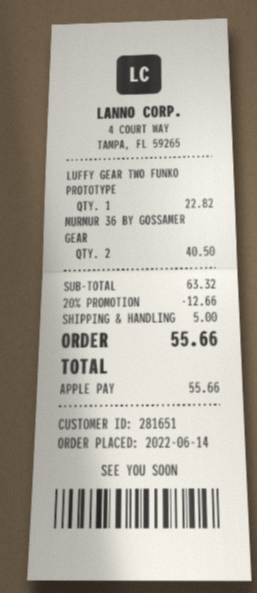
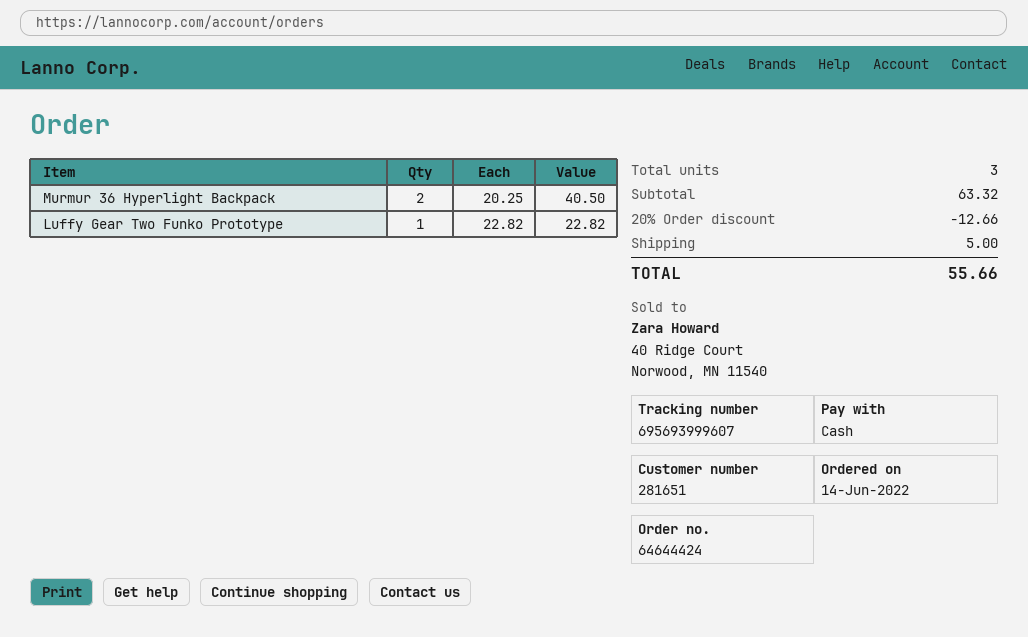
payment method: Apple Pay -> cash
MURMUR 36 BY GOSSAMER GEAR: 2 for 40.50 -> none
Murmur 36 Hyperlight Backpack: none -> 2 for 40.50

